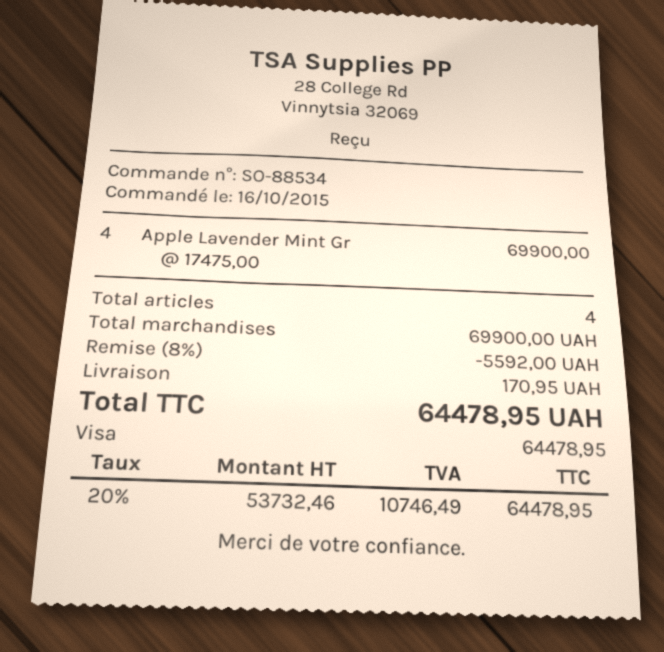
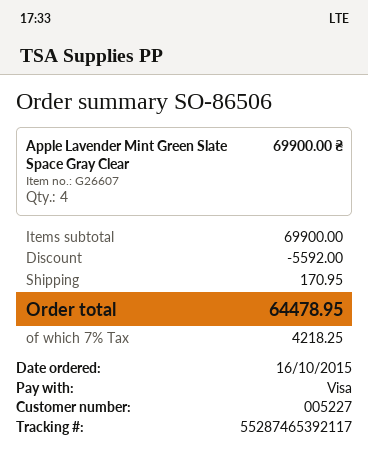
order number: SO-88534 -> SO-86506
tax: 20% = 10746.49 -> 7% = 4218.25

